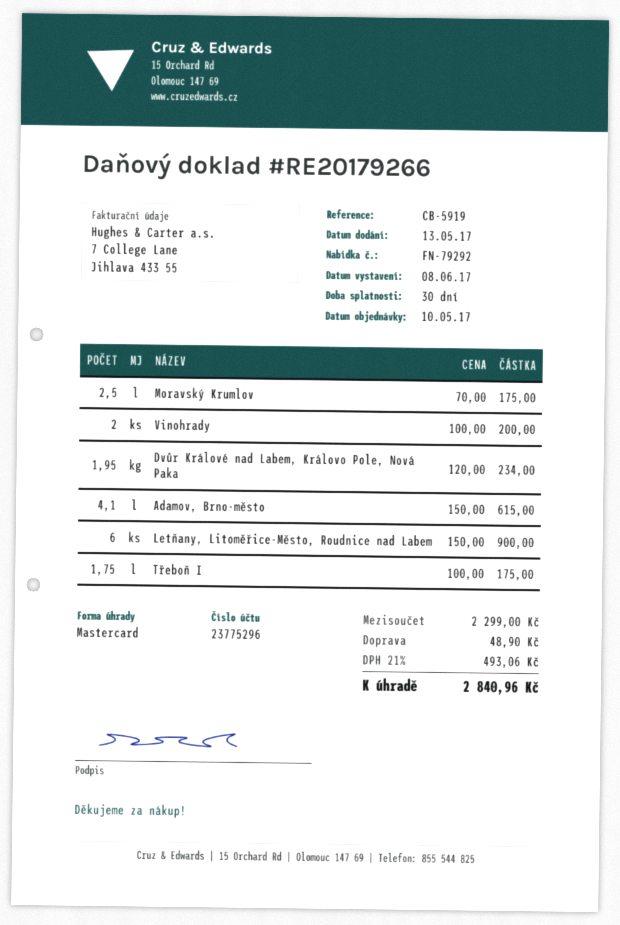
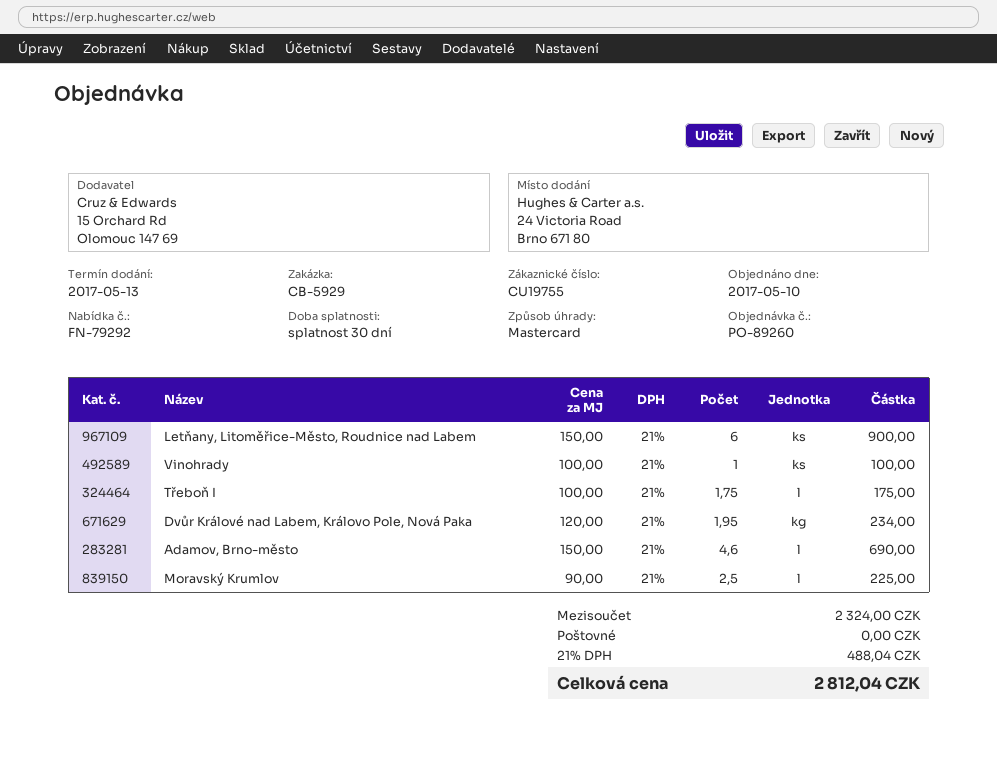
reference: CB-5919 -> CB-5929
Moravský Krumlov: 2.5 x 70.00 = 175.00 -> 2.5 x 90.00 = 225.00
Vinohrady: 2 x 100.00 = 200.00 -> 1 x 100.00 = 100.00
Adamov, Brno-město: 4.1 x 150.00 = 615.00 -> 4.6 x 150.00 = 690.00
subtotal: 2299.00 -> 2324.00
shipping: 48.90 -> 0.00
tax: 21% = 493.06 -> 21% = 488.04
total: 2840.96 -> 2812.04

